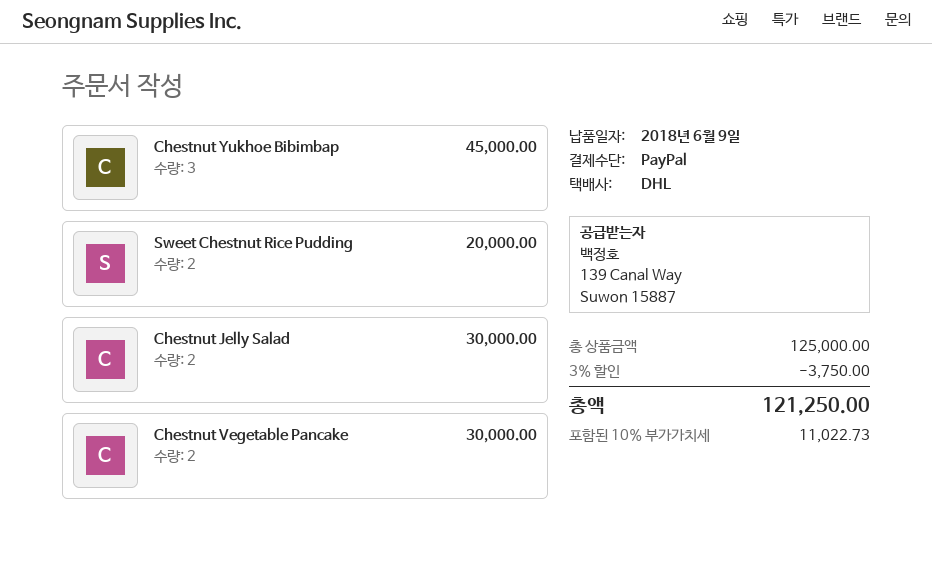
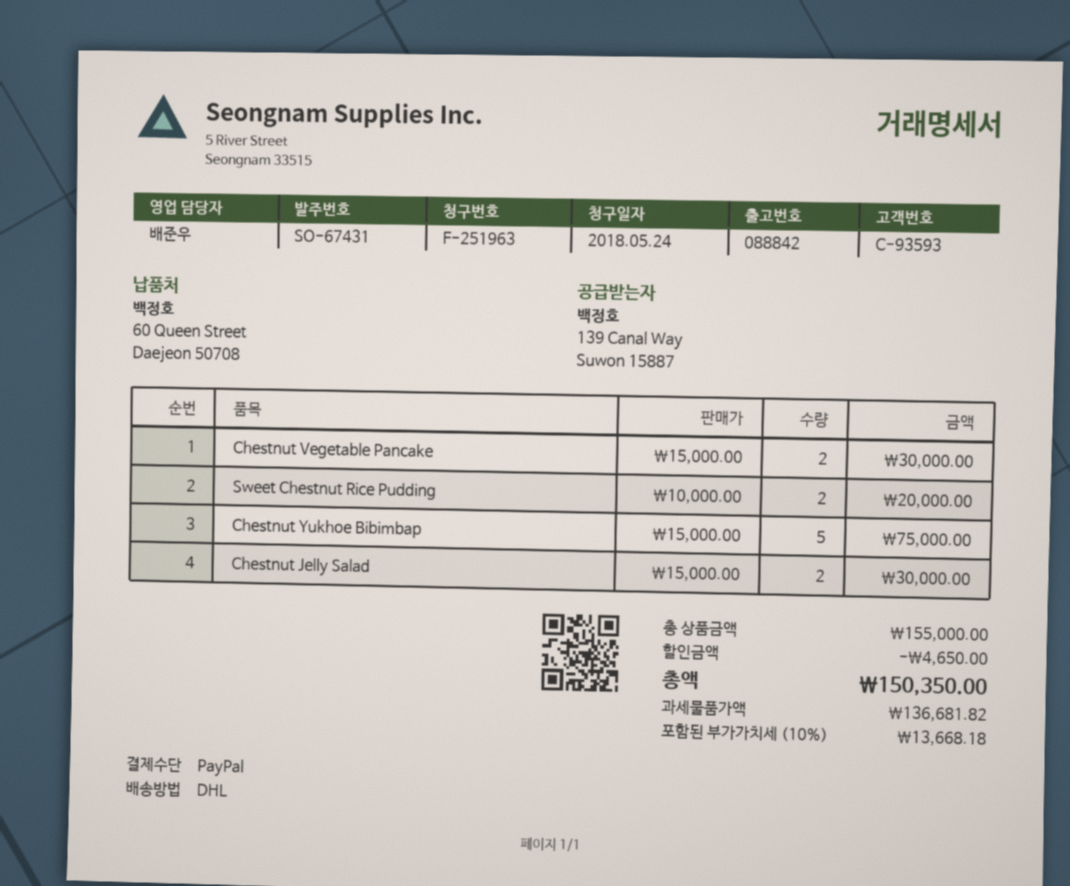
Chestnut Yukhoe Bibimbap: 3 for 45000.00 -> 5 for 75000.00
subtotal: 125000.00 -> 155000.00
discount: 3750.00 -> 4650.00
tax: 10% = 11022.73 -> 10% = 13668.18
total: 121250.00 -> 150350.00

